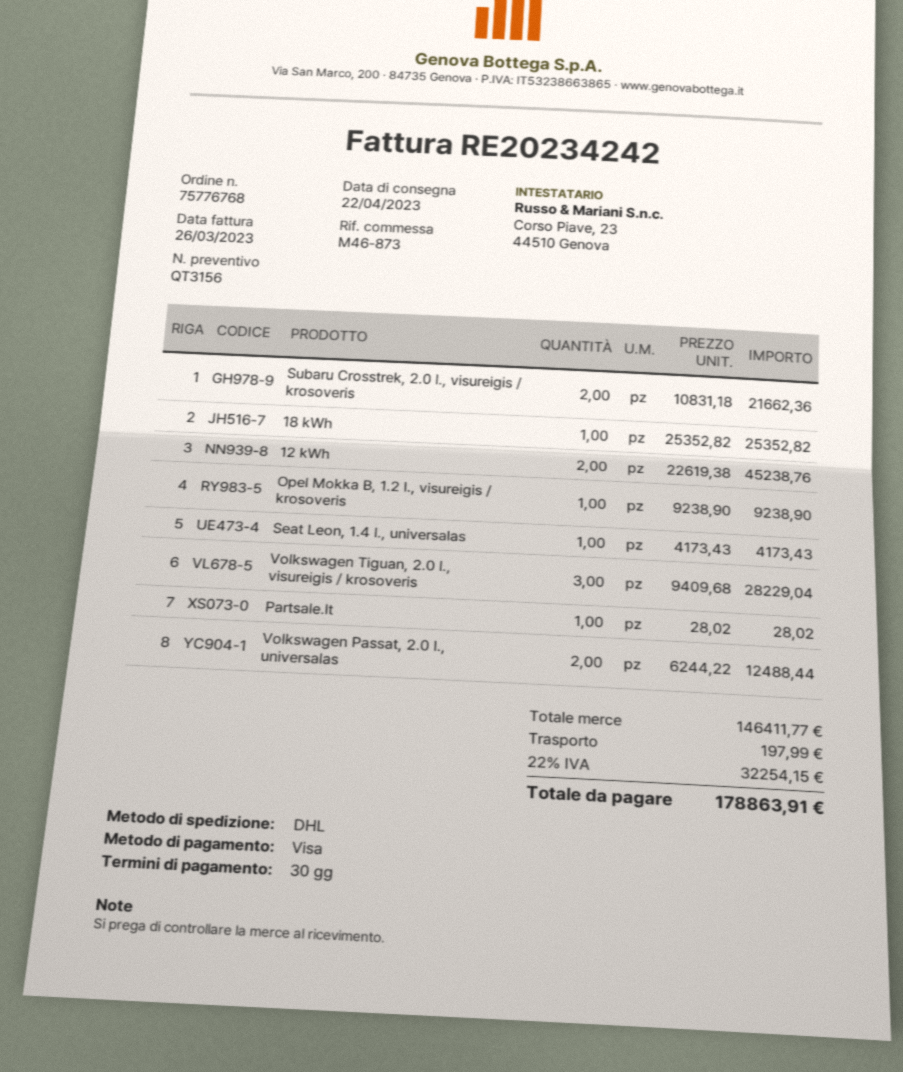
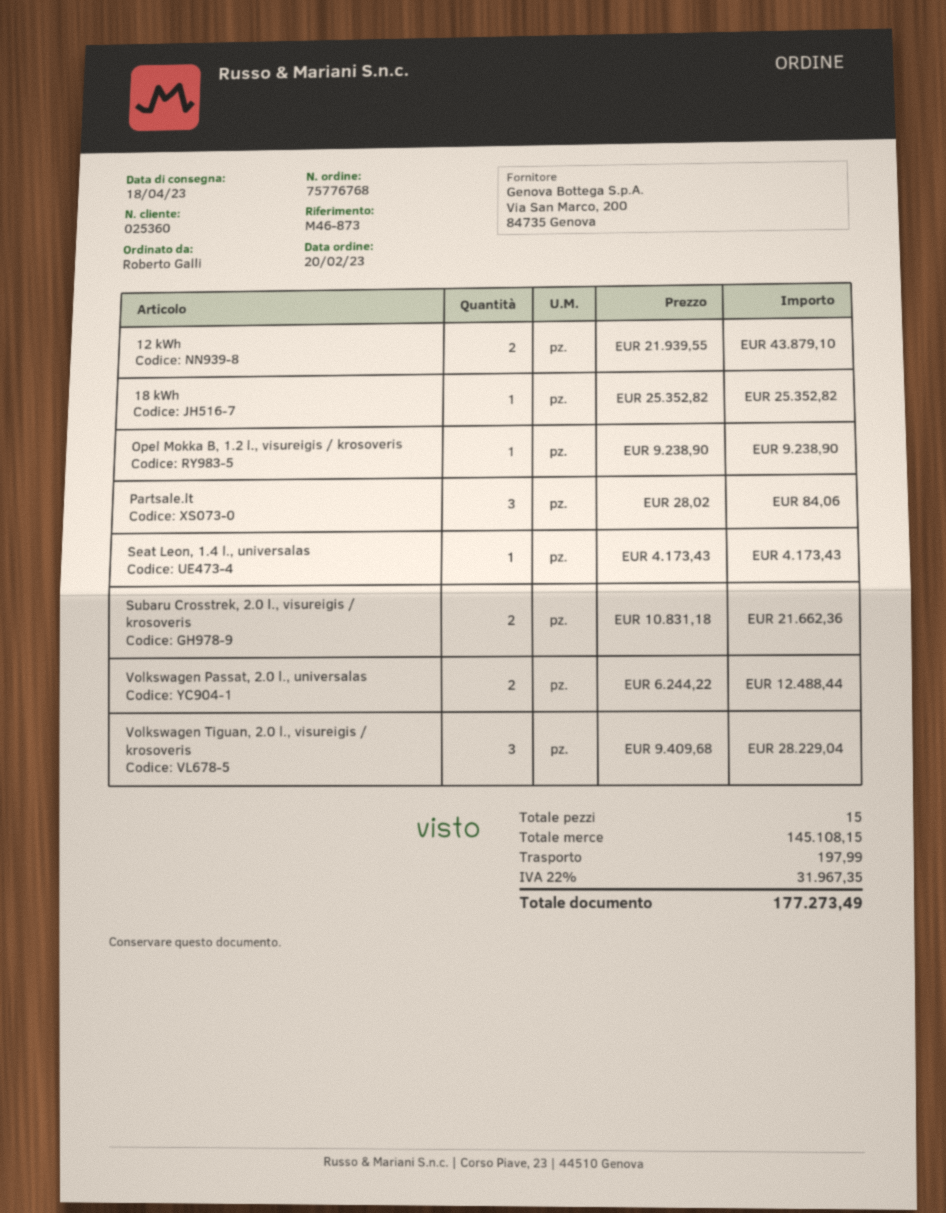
delivery date: 2023-04-22 -> 2023-04-18
12 kWh: 2 x 22619.38 = 45238.76 -> 2 x 21939.55 = 43879.10
Partsale.lt: 1 x 28.02 = 28.02 -> 3 x 28.02 = 84.06
subtotal: 146411.77 -> 145108.15
tax: 22% = 32254.15 -> 22% = 31967.35
total: 178863.91 -> 177273.49

